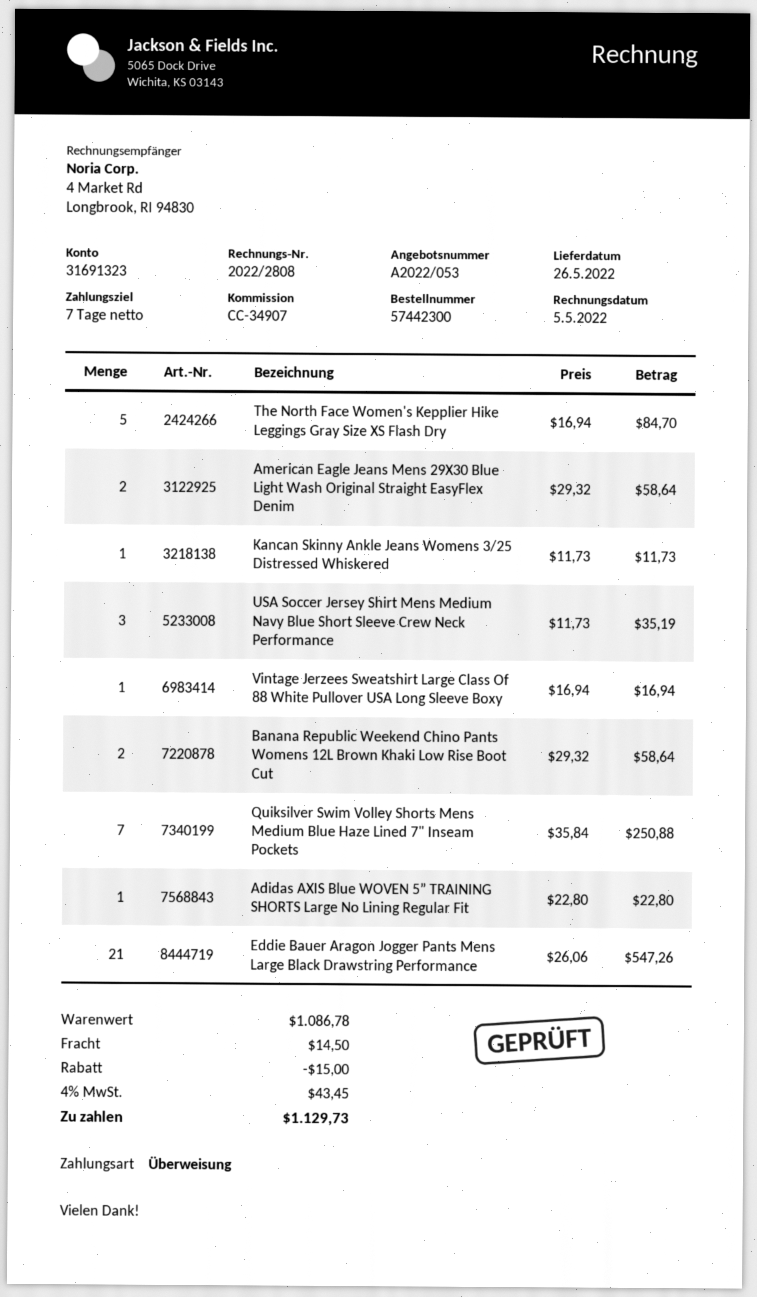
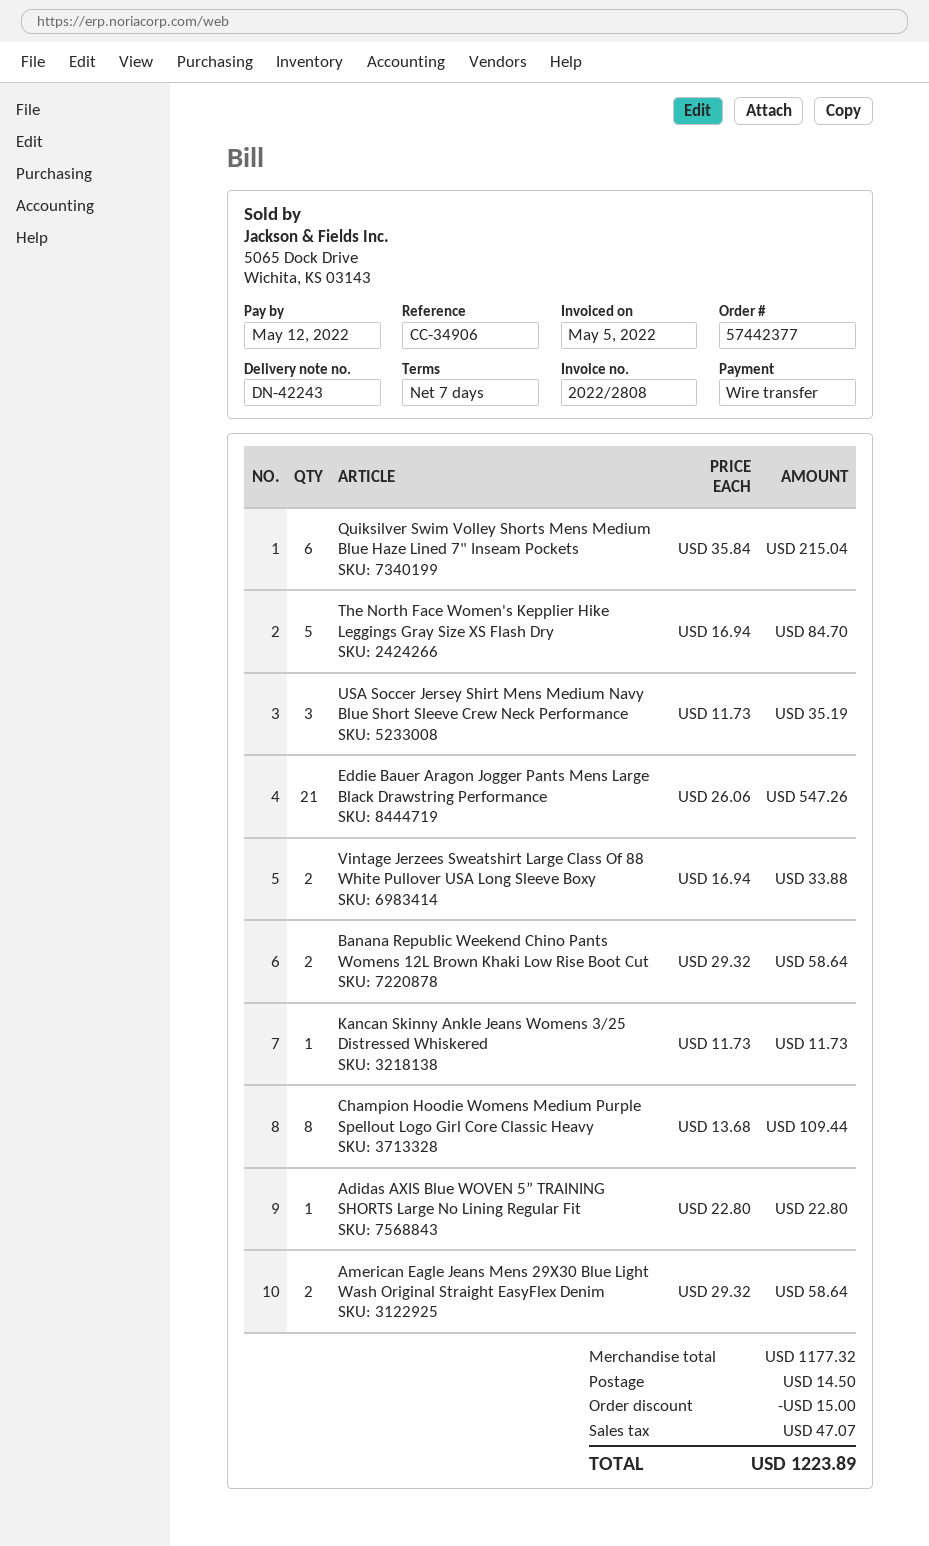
order number: 57442300 -> 57442377
reference: CC-34907 -> CC-34906
Vintage Jerzees Sweatshirt Large Class Of 88 White Pullover USA Long Sleeve Boxy: 1 x 16.94 = 16.94 -> 2 x 16.94 = 33.88
Quiksilver Swim Volley Shorts Mens Medium Blue Haze Lined 7" Inseam Pockets: 7 x 35.84 = 250.88 -> 6 x 35.84 = 215.04
Champion Hoodie Womens Medium Purple Spellout Logo Girl Core Classic Heavy: none -> 8 x 13.68 = 109.44
subtotal: 1086.78 -> 1177.32
tax: 43.45 -> 47.07
total: 1129.73 -> 1223.89

